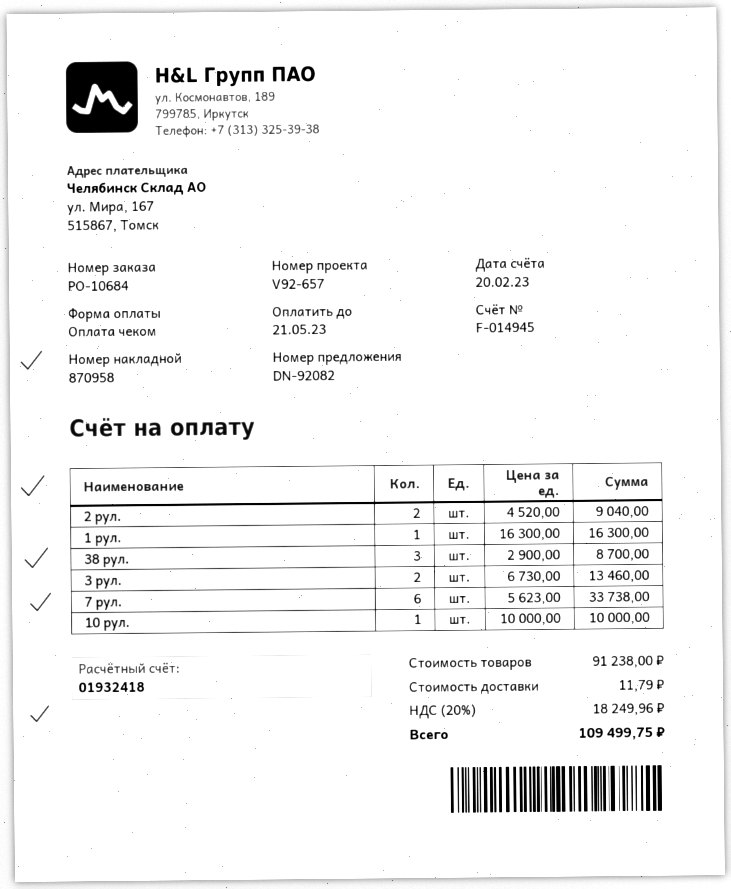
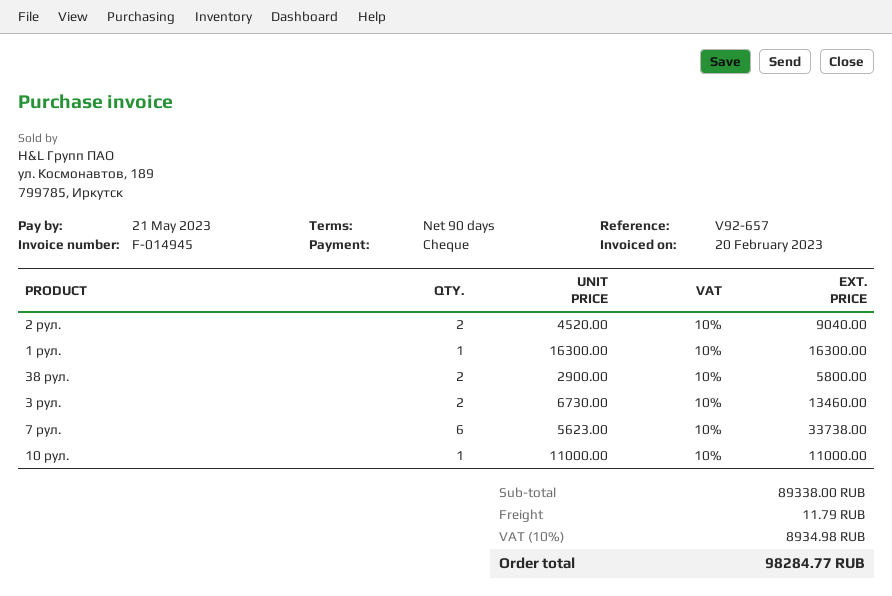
38 рул.: 3 x 2900.00 = 8700.00 -> 2 x 2900.00 = 5800.00
10 рул.: 1 x 10000.00 = 10000.00 -> 1 x 11000.00 = 11000.00
subtotal: 91238.00 -> 89338.00
tax: 20% = 18249.96 -> 10% = 8934.98
total: 109499.75 -> 98284.77

